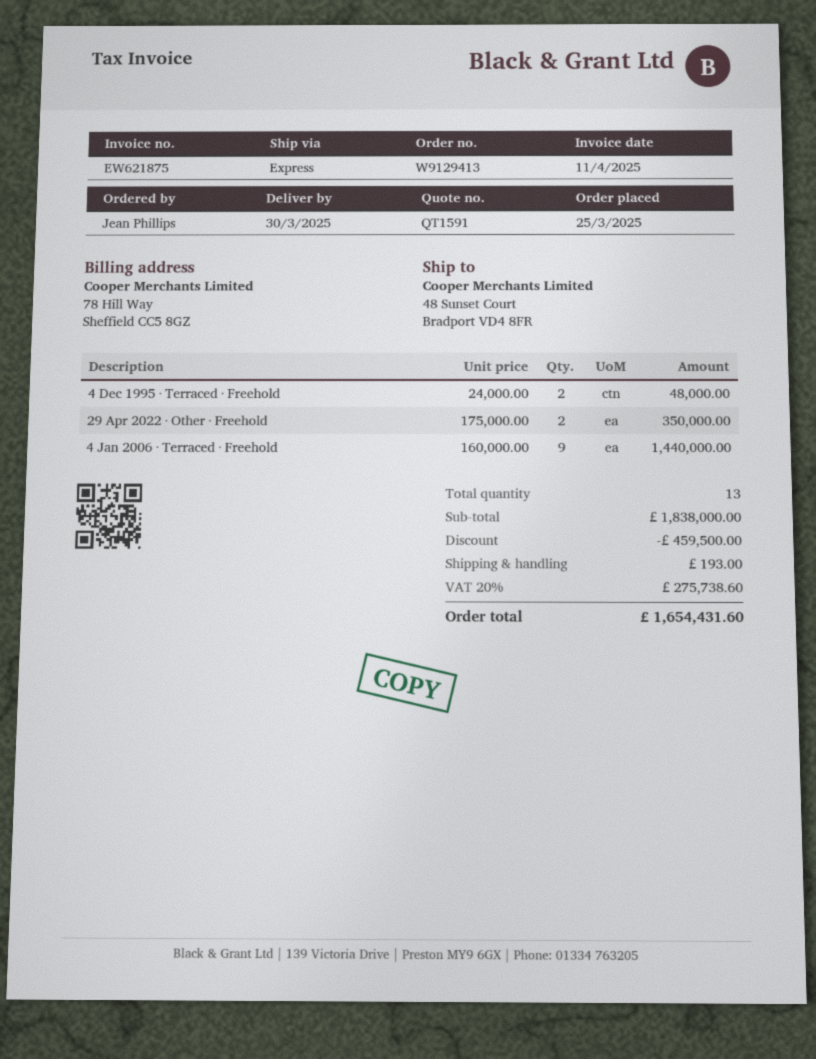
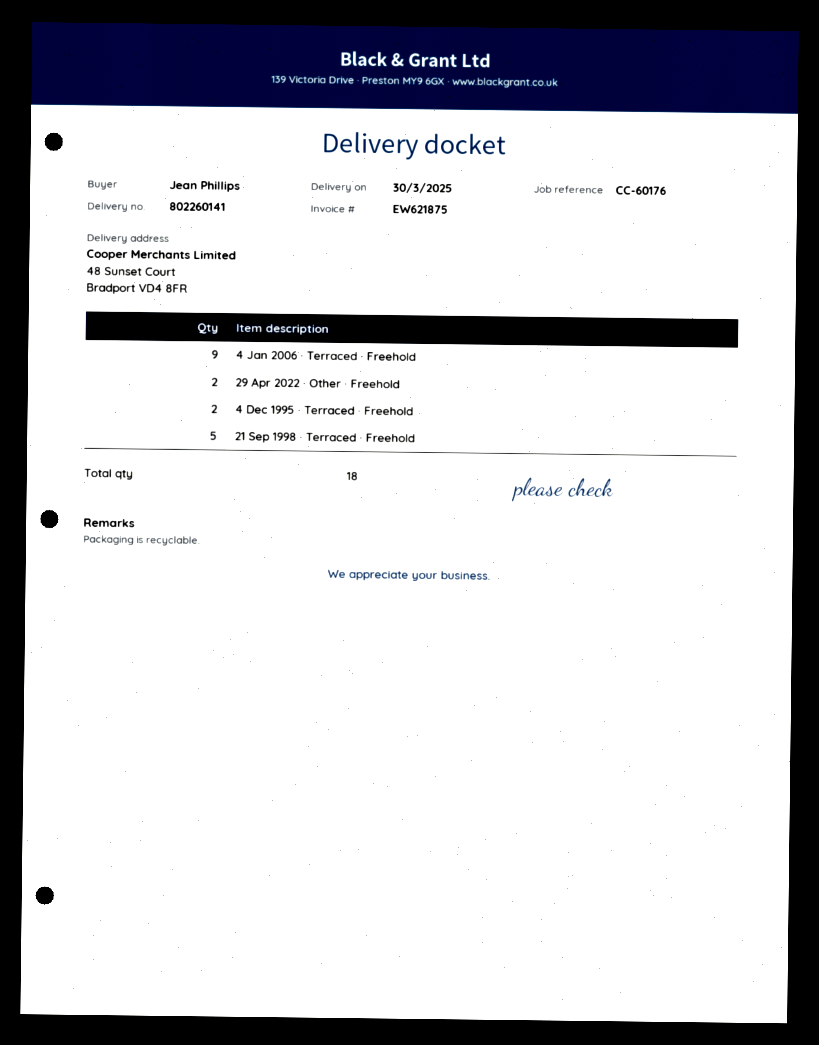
21 Sep 1998 · Terraced · Freehold: none -> 5
total quantity: 13 -> 18

